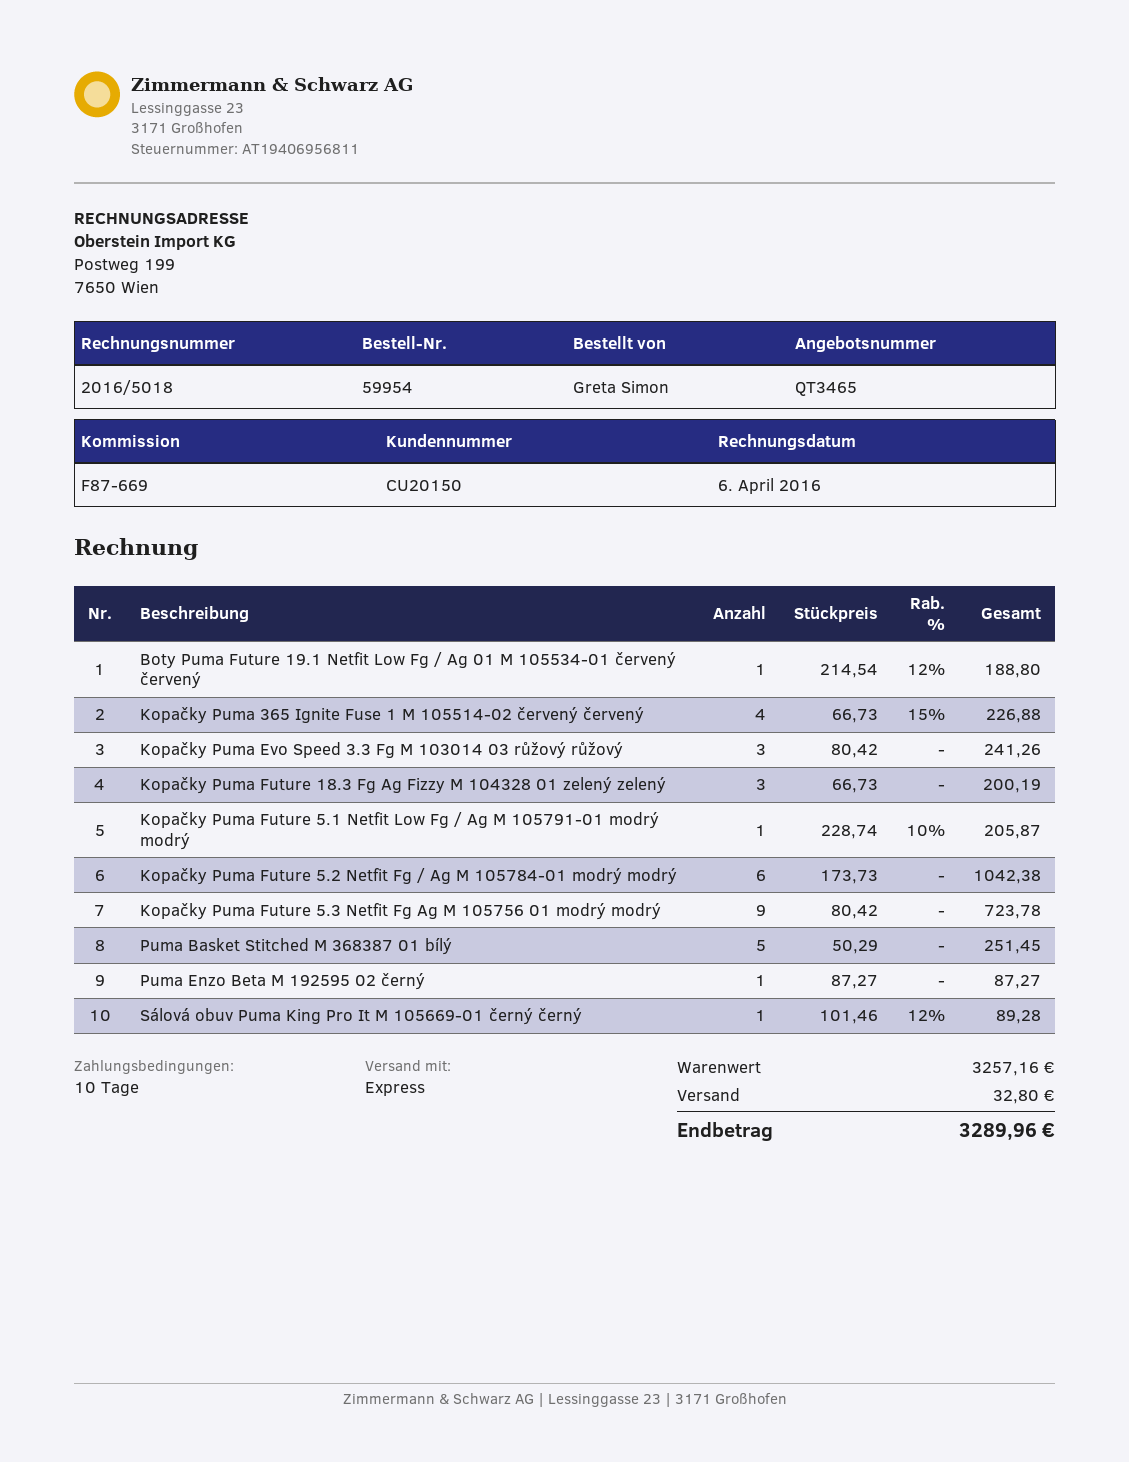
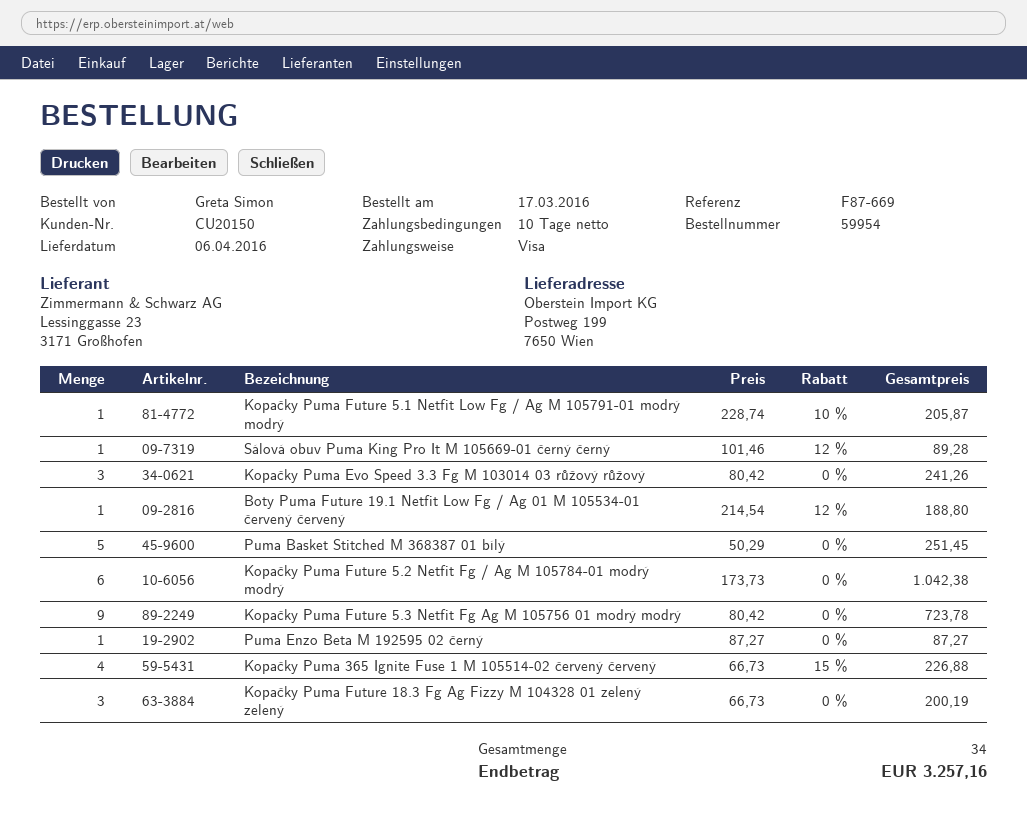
shipping: 32.80 -> none
total: 3289.96 -> 3257.16

